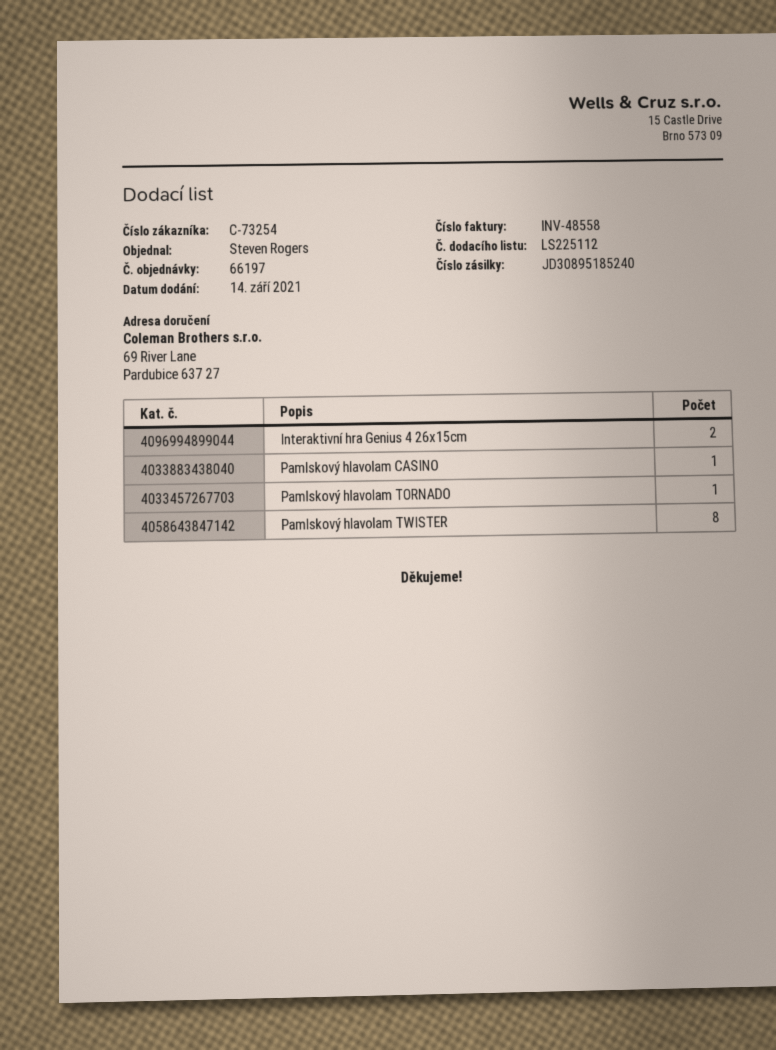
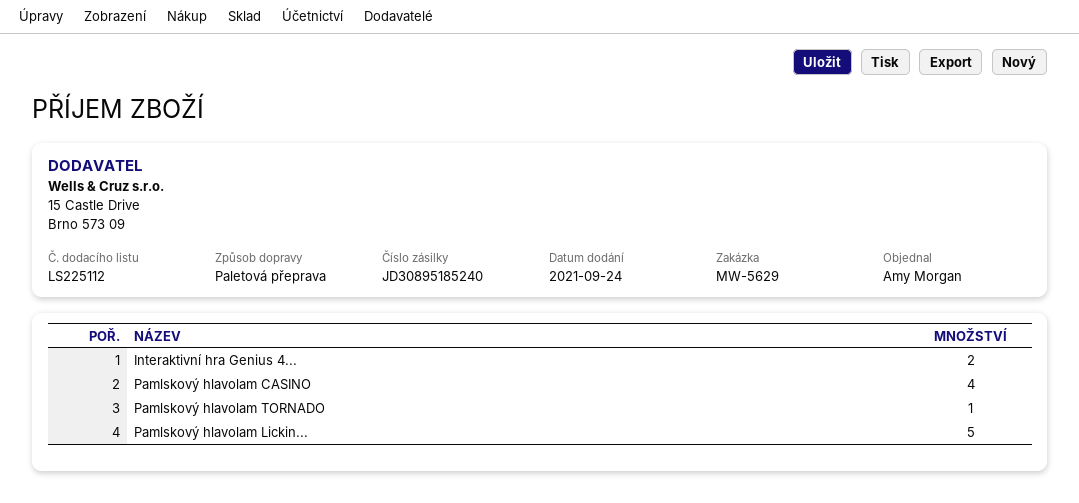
delivery date: 2021-09-14 -> 2021-09-24
ordered by: Steven Rogers -> Amy Morgan
Pamlskový hlavolam CASINO: 1 -> 4
Pamlskový hlavolam TWISTER: 8 -> none
Pamlskový hlavolam Lickin...: none -> 5

